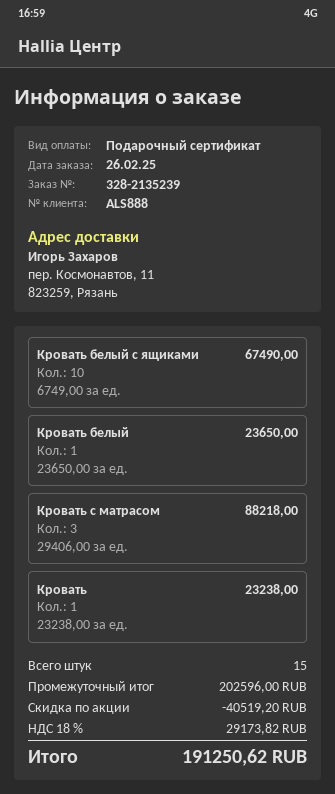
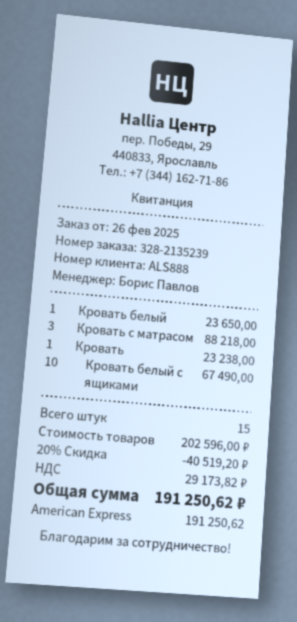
payment method: gift card -> American Express

